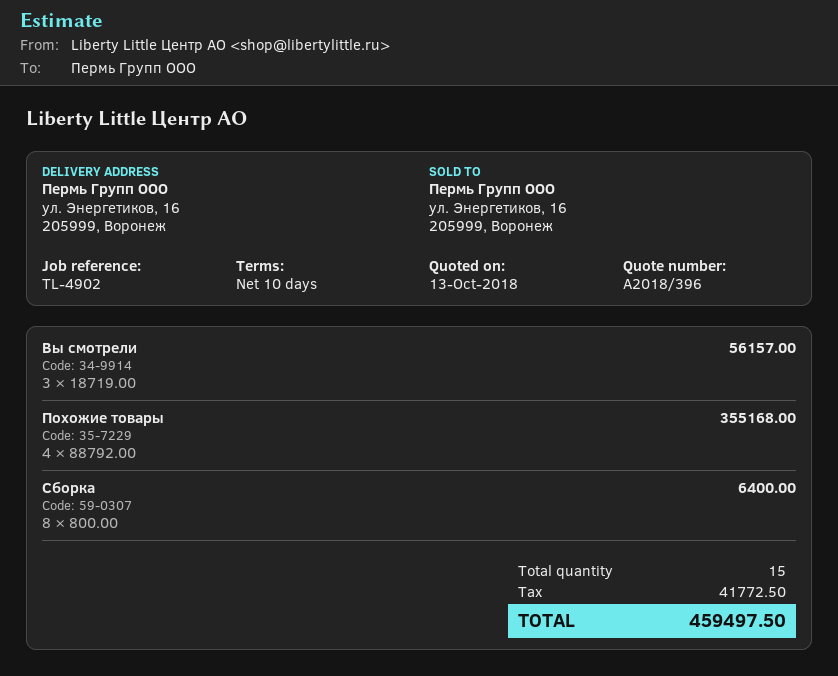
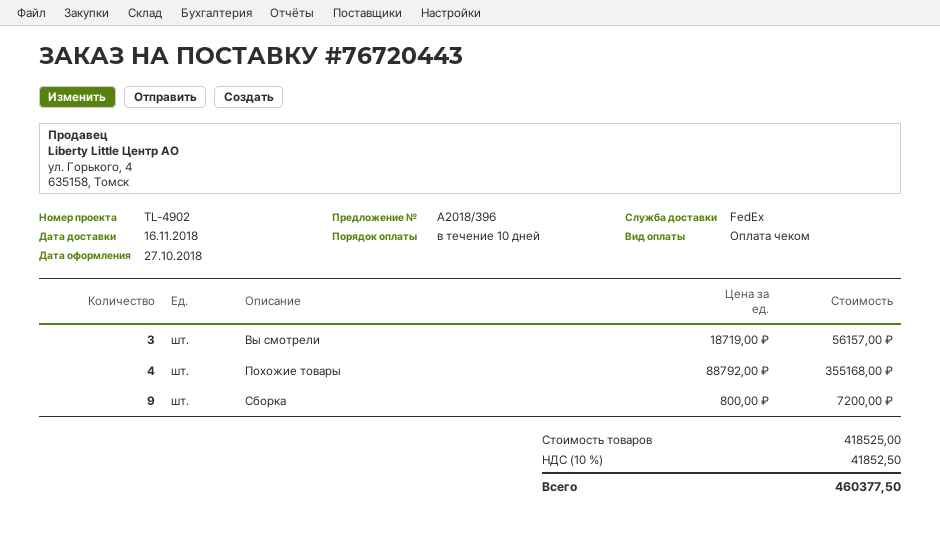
Сборка: 8 x 800.00 = 6400.00 -> 9 x 800.00 = 7200.00
tax: 41772.50 -> 41852.50
total: 459497.50 -> 460377.50

